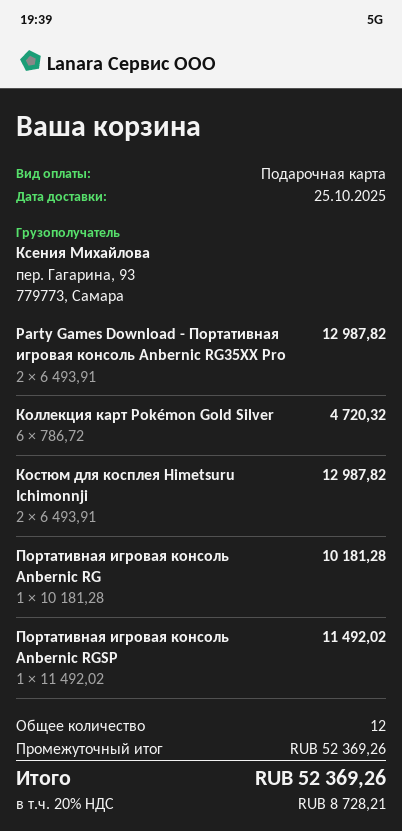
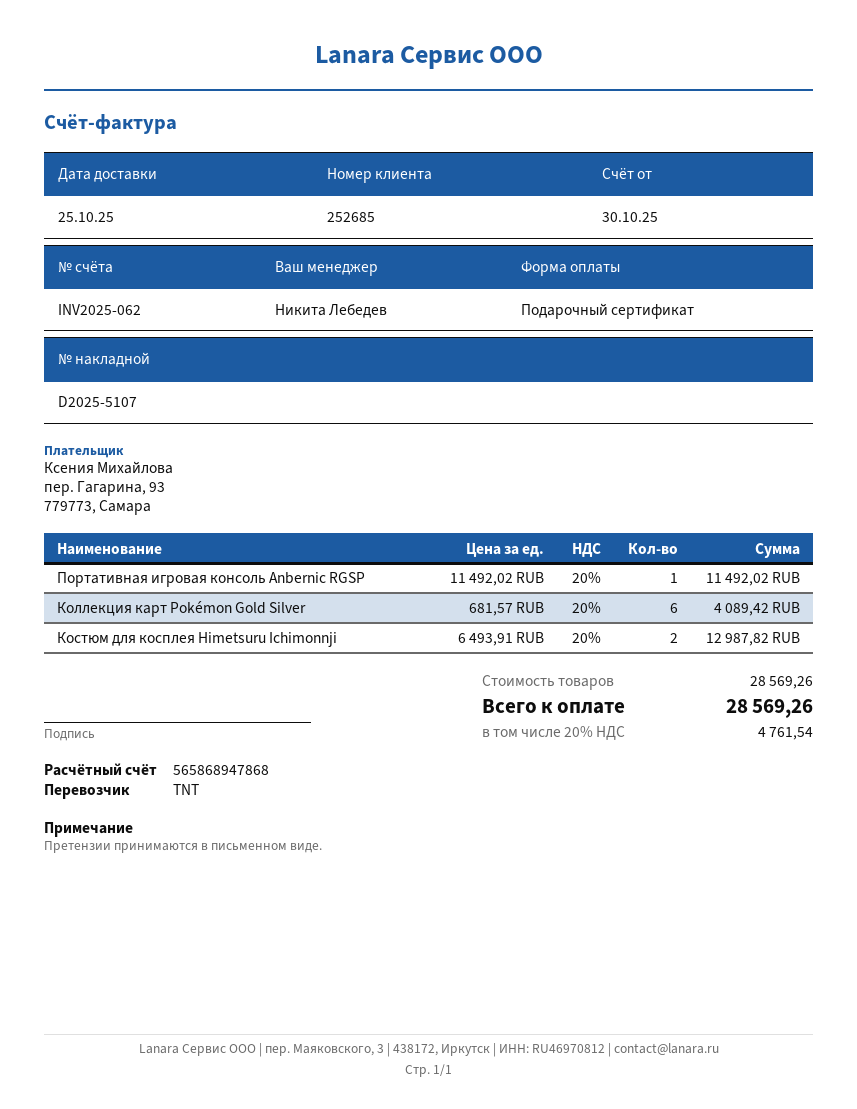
Party Games Download - Портативная игровая консоль Anbernic RG35XX Pro: 2 x 6493.91 = 12987.82 -> none
Коллекция карт Pokémon Gold Silver: 6 x 786.72 = 4720.32 -> 6 x 681.57 = 4089.42
Портативная игровая консоль Anbernic RG: 1 x 10181.28 = 10181.28 -> none
subtotal: 52369.26 -> 28569.26
tax: 20% = 8728.21 -> 20% = 4761.54
total: 52369.26 -> 28569.26

